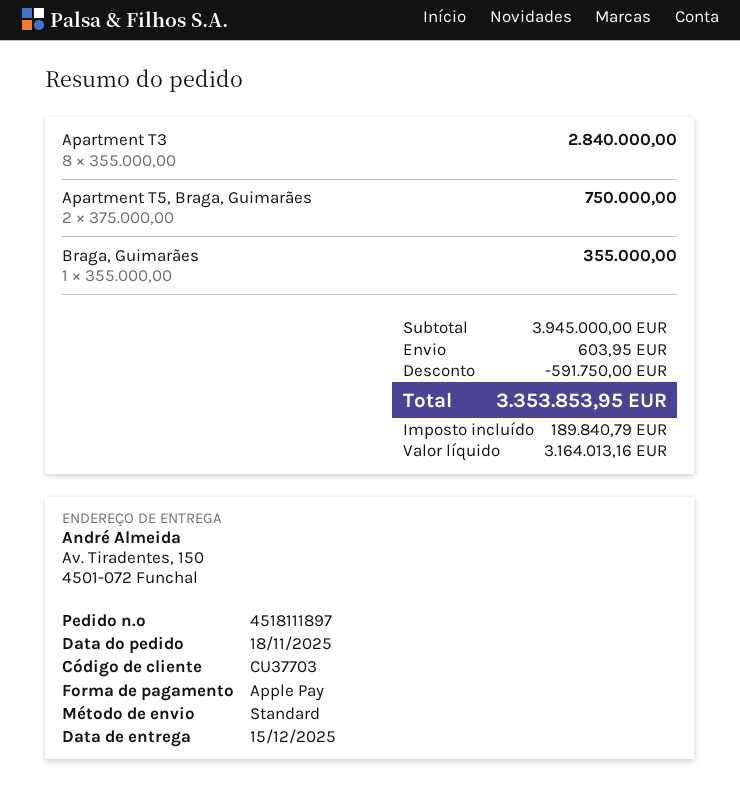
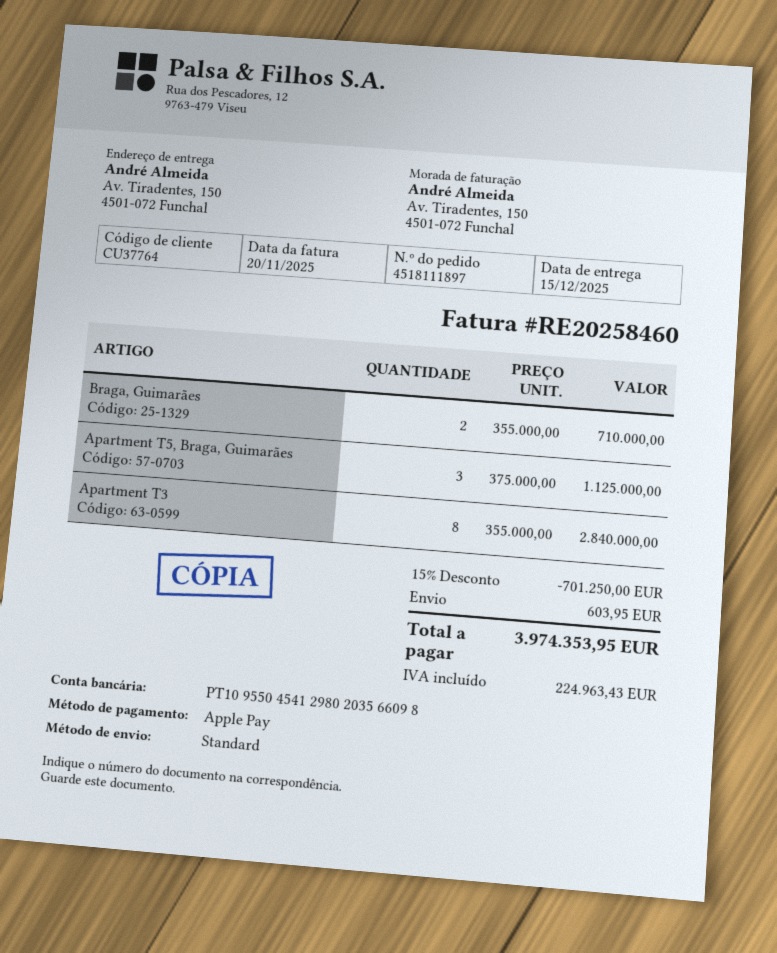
customer number: CU37703 -> CU37764
Apartment T5, Braga, Guimarães: 2 x 375000.00 = 750000.00 -> 3 x 375000.00 = 1125000.00
Braga, Guimarães: 1 x 355000.00 = 355000.00 -> 2 x 355000.00 = 710000.00
discount: 591750.00 -> 701250.00
tax: 189840.79 -> 224963.43
total: 3353853.95 -> 3974353.95

